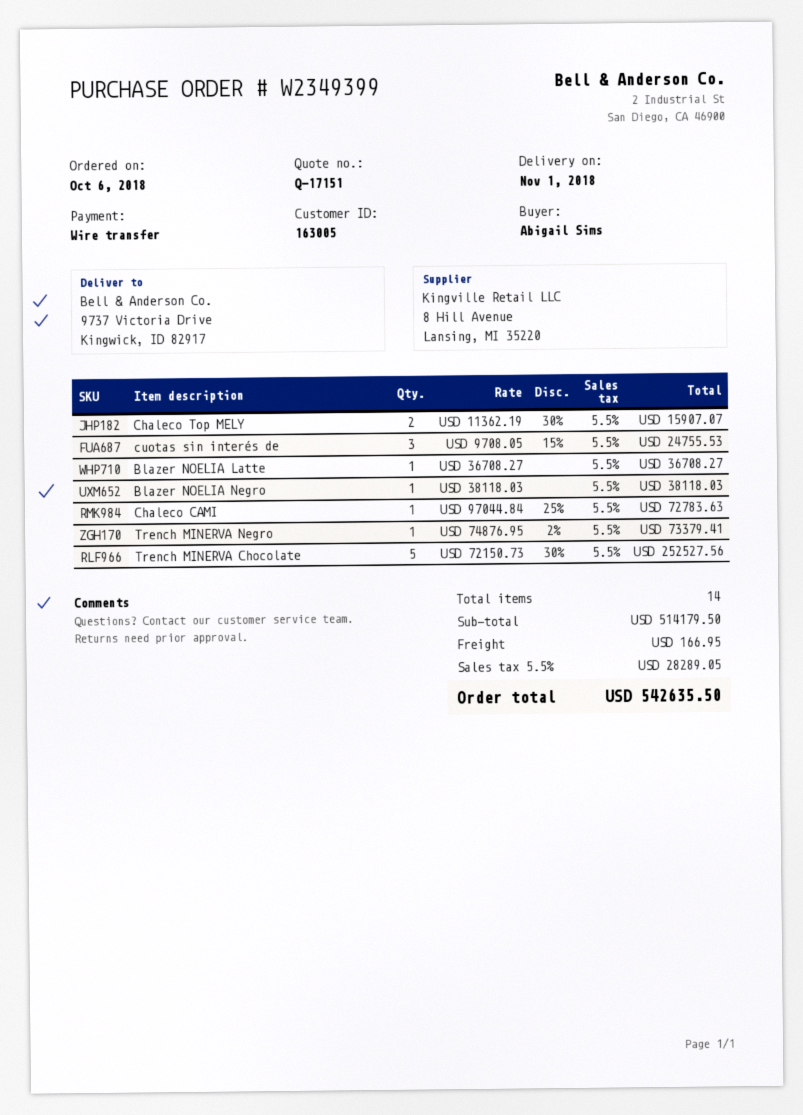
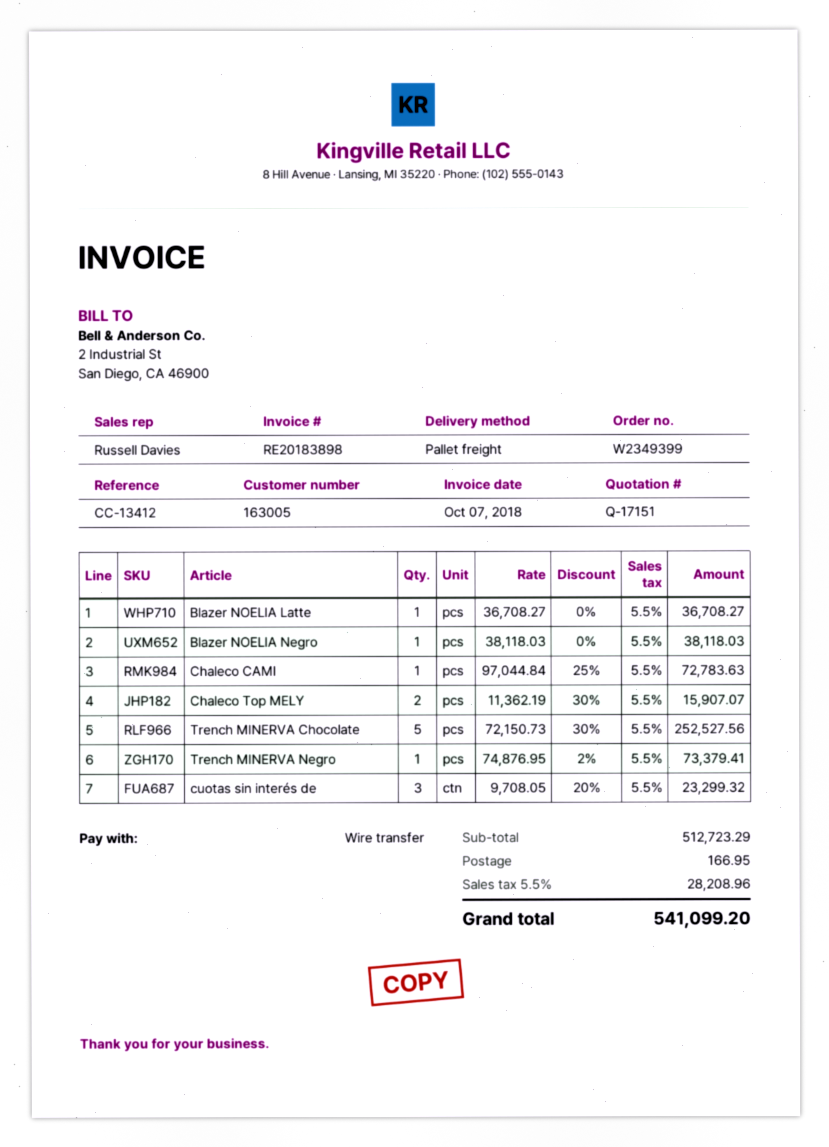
cuotas sin interés de: 3 x 9708.05 - 15% = 24755.53 -> 3 x 9708.05 - 20% = 23299.32
subtotal: 514179.50 -> 512723.29
tax: 5.5% = 28289.05 -> 5.5% = 28208.96
total: 542635.50 -> 541099.20

